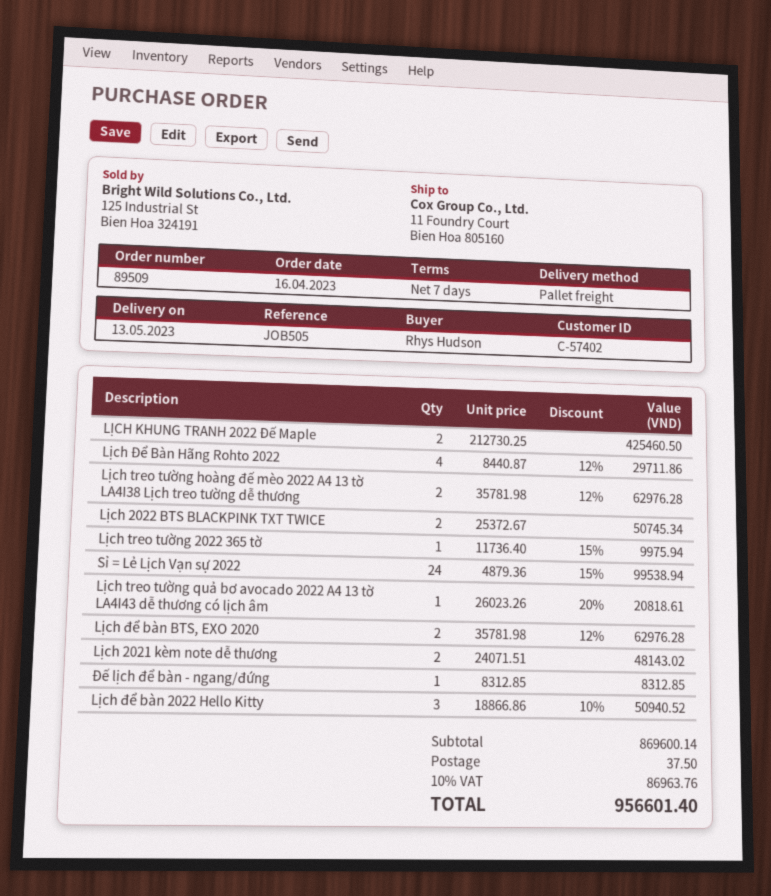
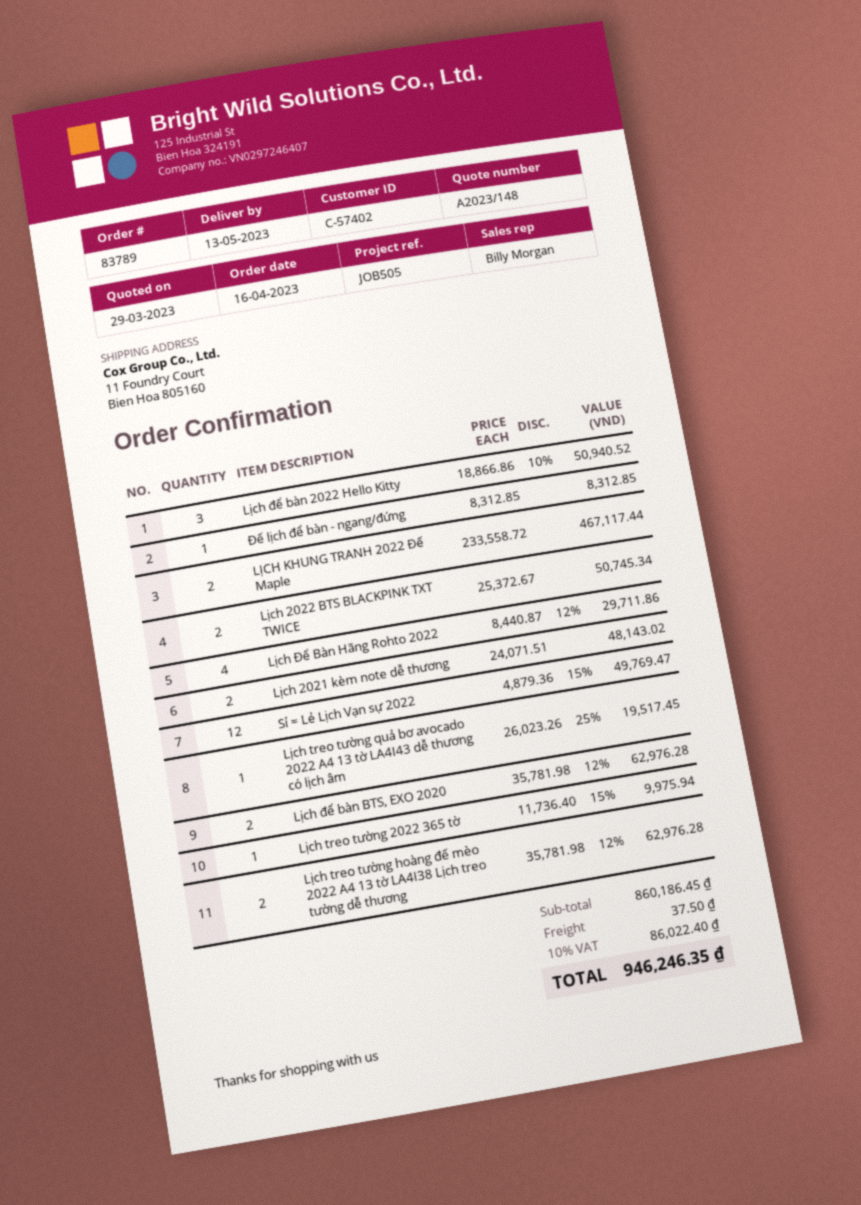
order number: 89509 -> 83789
LỊCH KHUNG TRANH 2022 Đế Maple: 2 x 212730.25 = 425460.50 -> 2 x 233558.72 = 467117.44
Sỉ = Lẻ Lịch Vạn sự 2022: 24 x 4879.36 - 15% = 99538.94 -> 12 x 4879.36 - 15% = 49769.47
Lịch treo tường quả bơ avocado 2022 A4 13 tờ LA4I43 dễ thương có lịch âm: 1 x 26023.26 - 20% = 20818.61 -> 1 x 26023.26 - 25% = 19517.45
subtotal: 869600.14 -> 860186.45
tax: 10% = 86963.76 -> 10% = 86022.40
total: 956601.40 -> 946246.35

